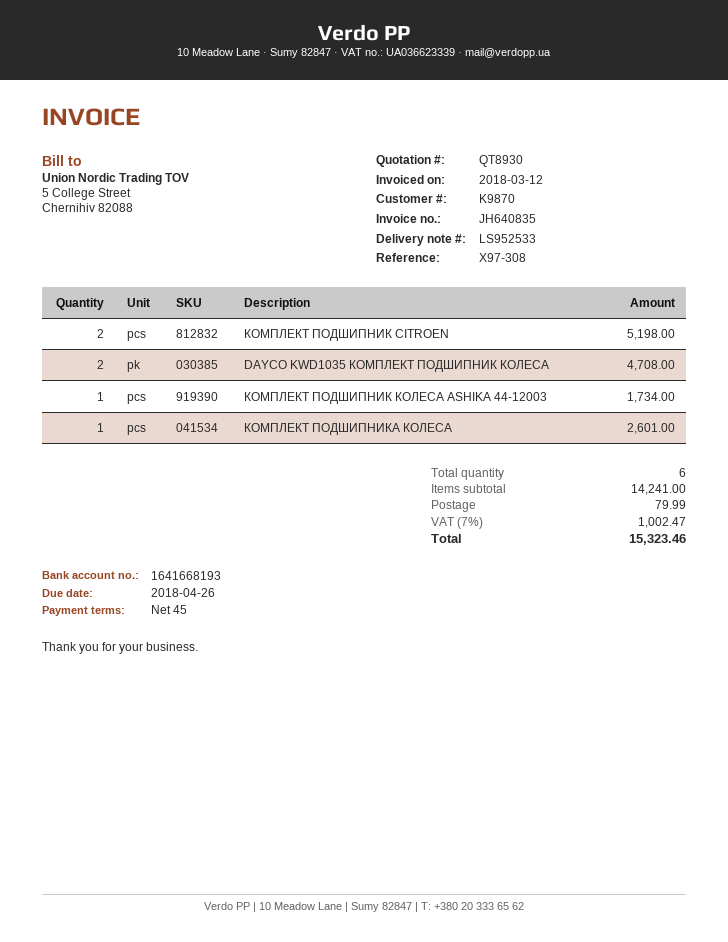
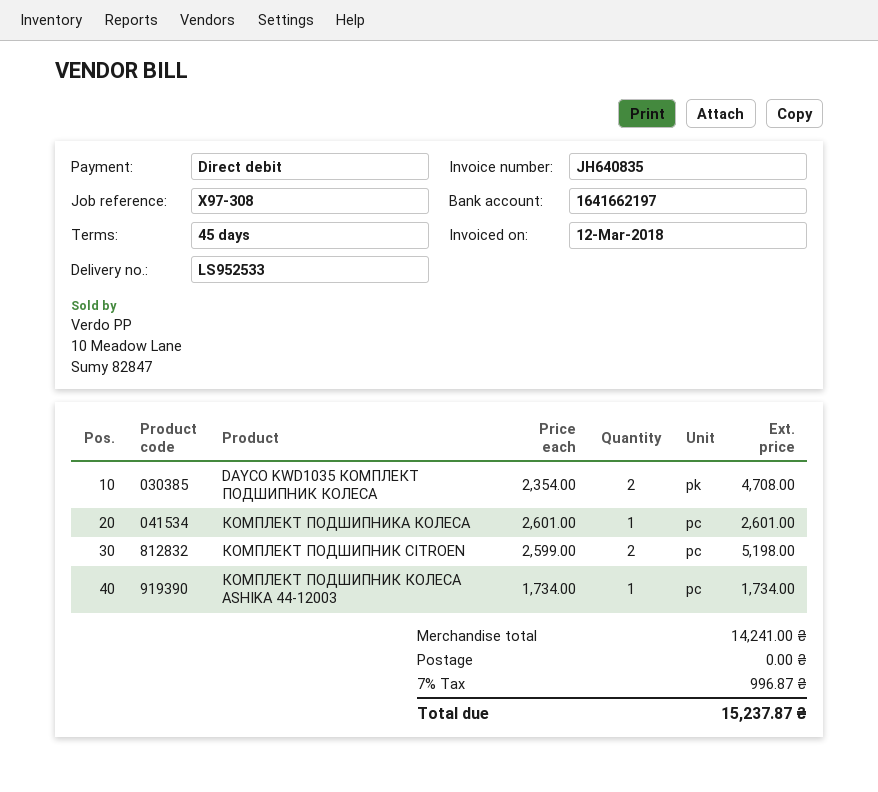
bank account: 1641668193 -> 1641662197
shipping: 79.99 -> 0.00
tax: 7% = 1002.47 -> 7% = 996.87
total: 15323.46 -> 15237.87

